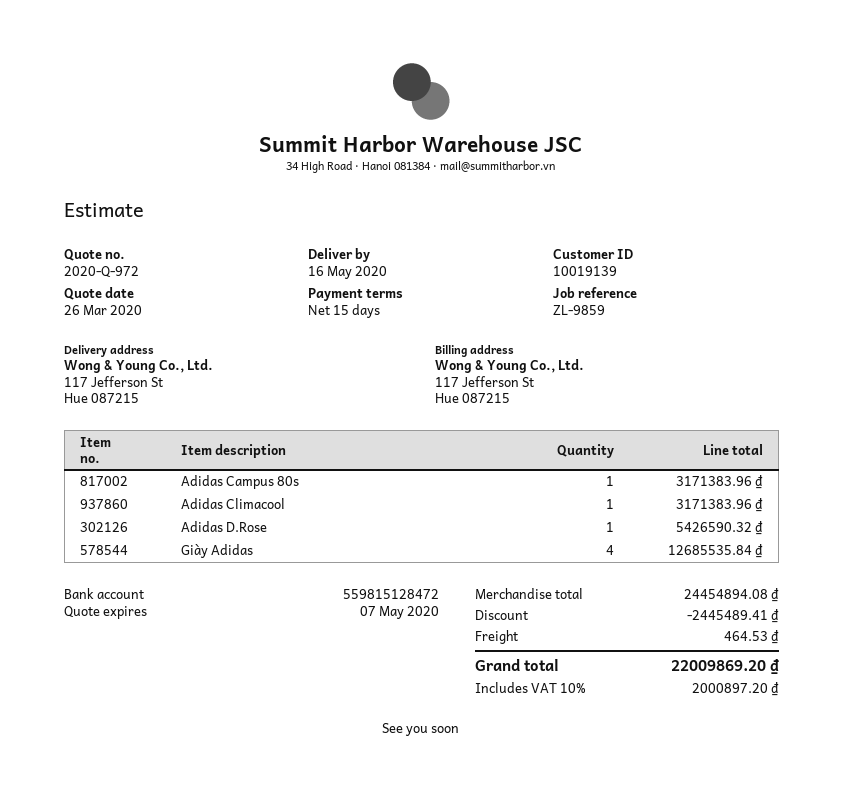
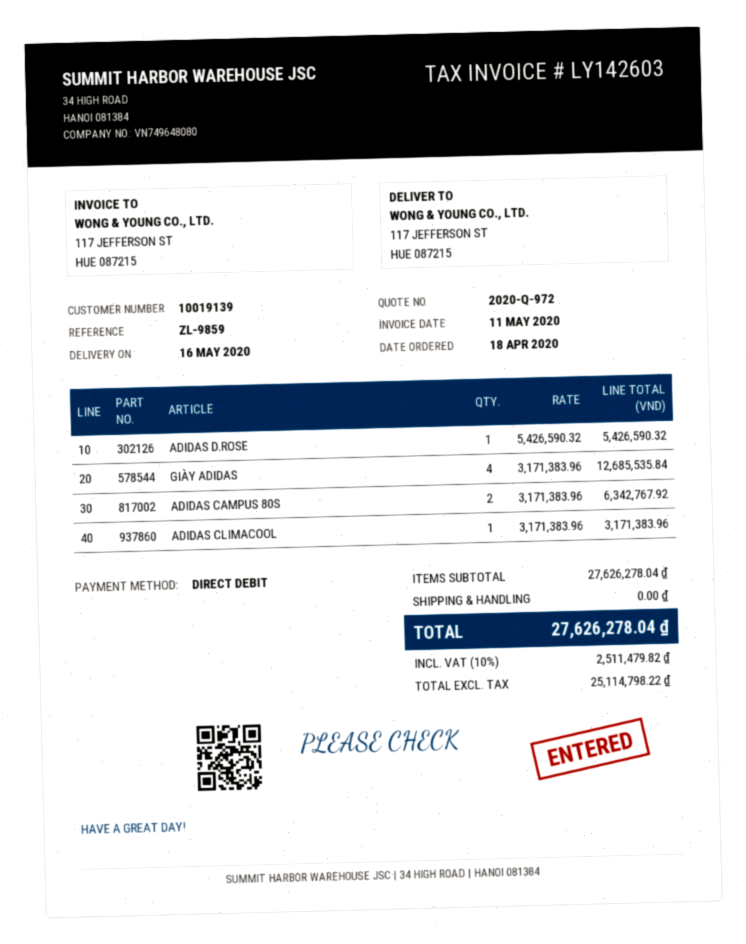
Adidas Campus 80s: 1 for 3171383.96 -> 2 for 6342767.92
subtotal: 24454894.08 -> 27626278.04
discount: 2445489.41 -> none
shipping: 464.53 -> 0.00
tax: 10% = 2000897.20 -> 10% = 2511479.82
total: 22009869.20 -> 27626278.04

